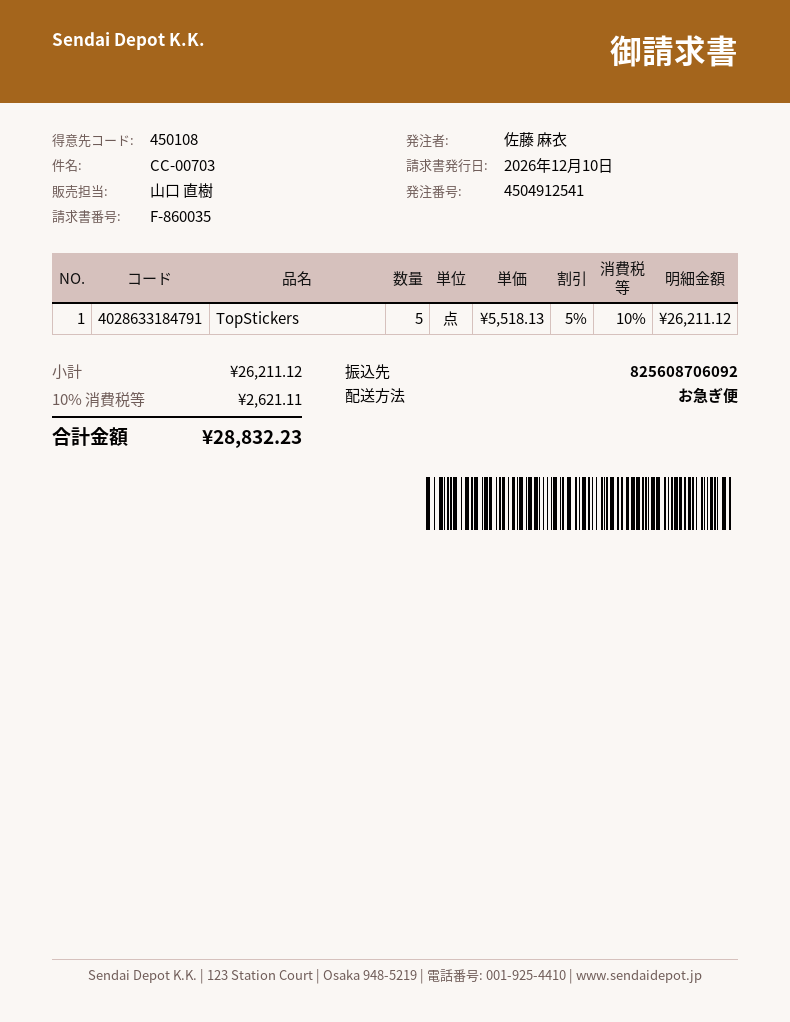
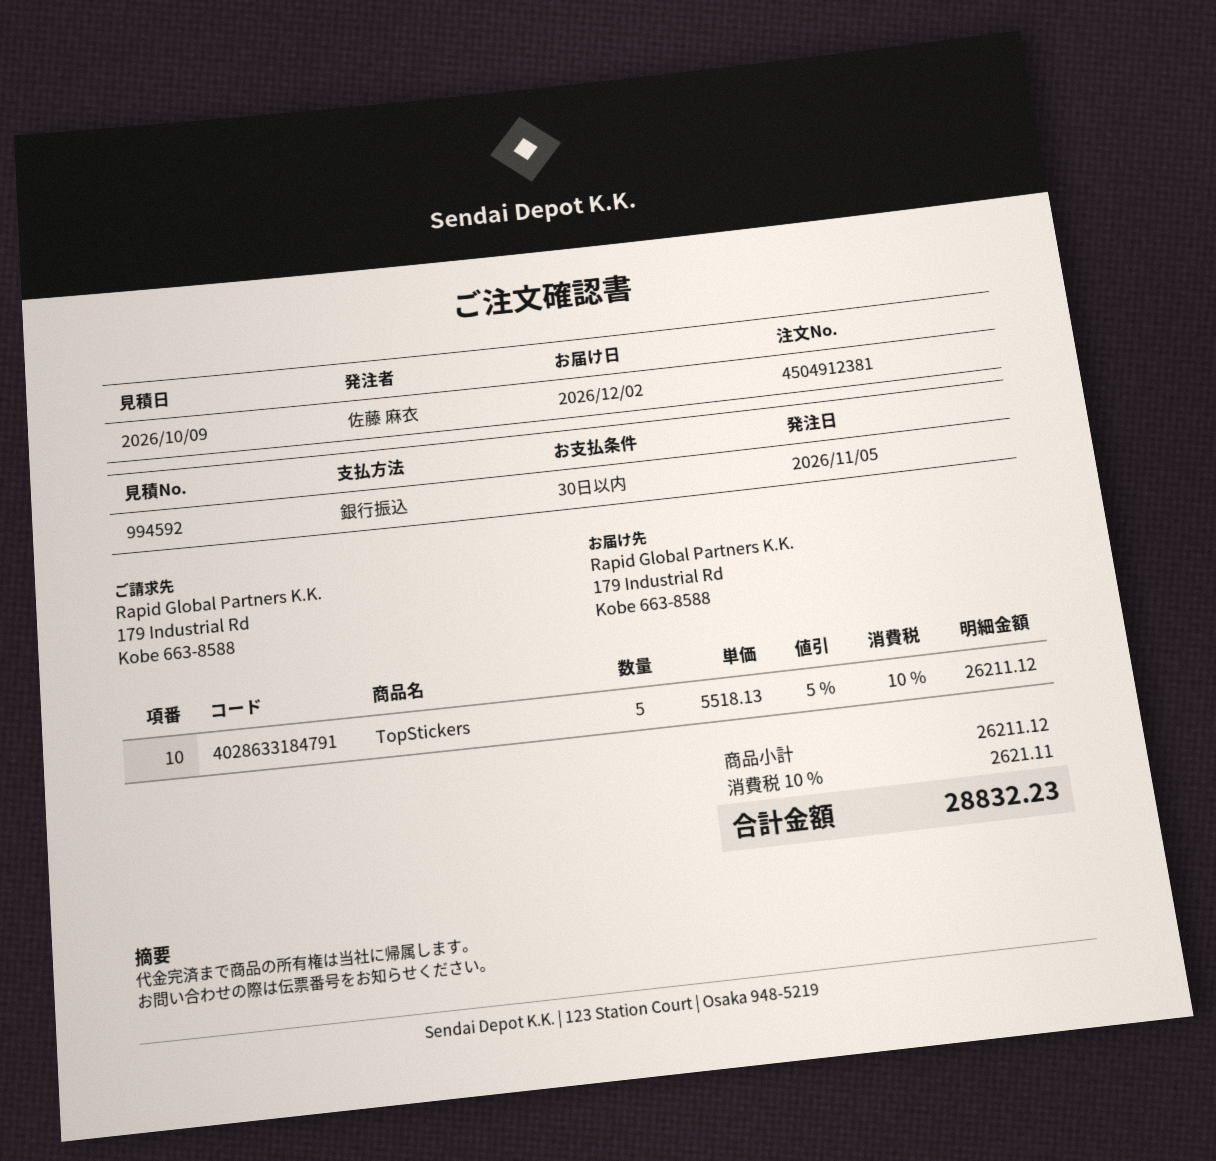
order number: 4504912541 -> 4504912381

